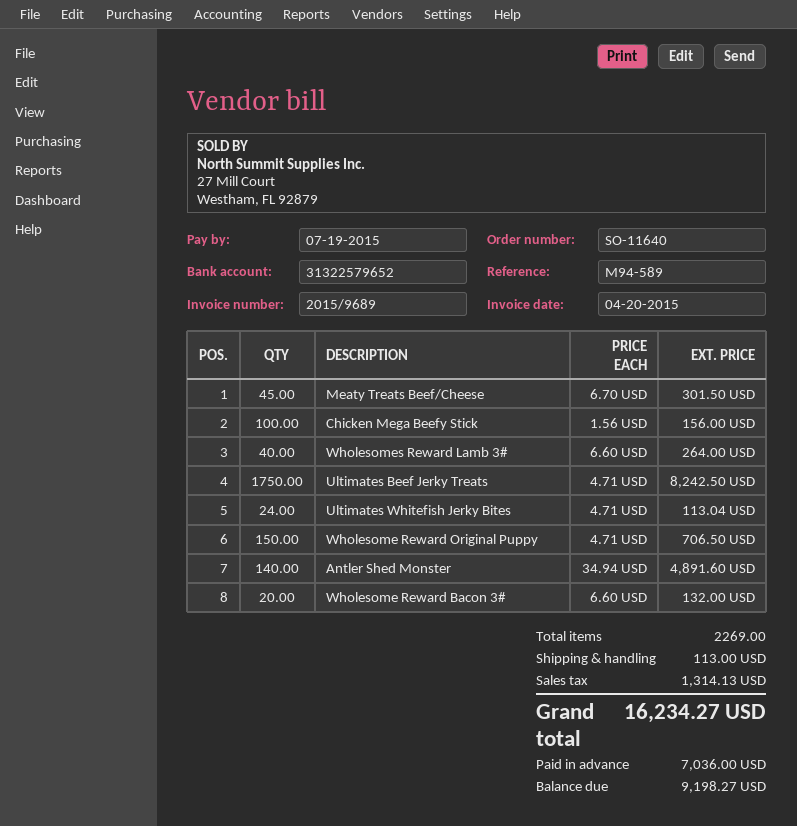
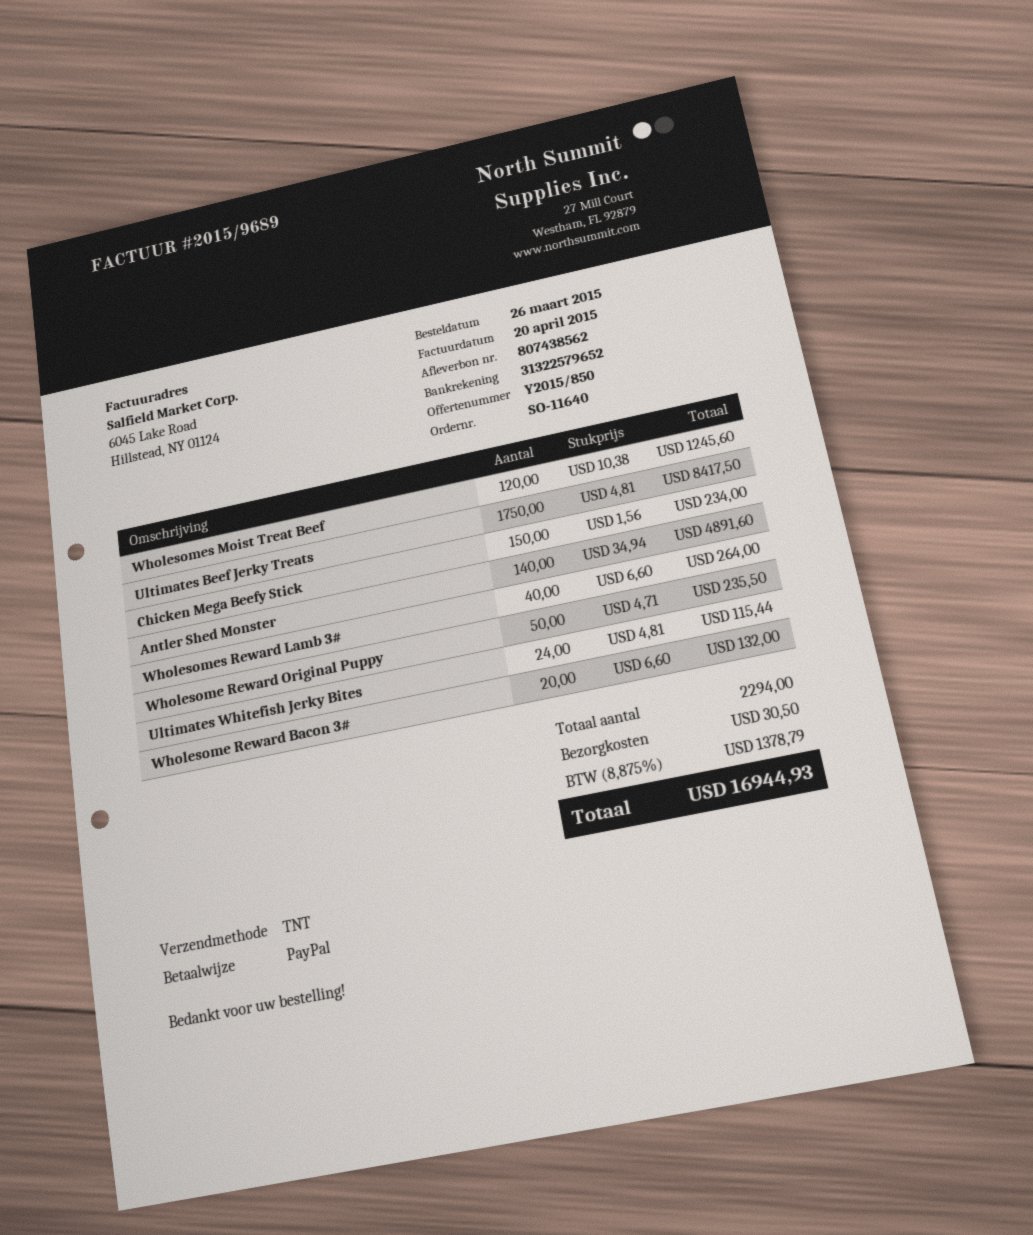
Meaty Treats Beef/Cheese: 45 x 6.70 = 301.50 -> none
Chicken Mega Beefy Stick: 100 x 1.56 = 156.00 -> 150 x 1.56 = 234.00
Ultimates Beef Jerky Treats: 1750 x 4.71 = 8242.50 -> 1750 x 4.81 = 8417.50
Ultimates Whitefish Jerky Bites: 24 x 4.71 = 113.04 -> 24 x 4.81 = 115.44
Wholesome Reward Original Puppy: 150 x 4.71 = 706.50 -> 50 x 4.71 = 235.50
Wholesomes Moist Treat Beef: none -> 120 x 10.38 = 1245.60
total quantity: 2269 -> 2294
shipping: 113.00 -> 30.50
tax: 1314.13 -> 1378.79
total: 16234.27 -> 16944.93

